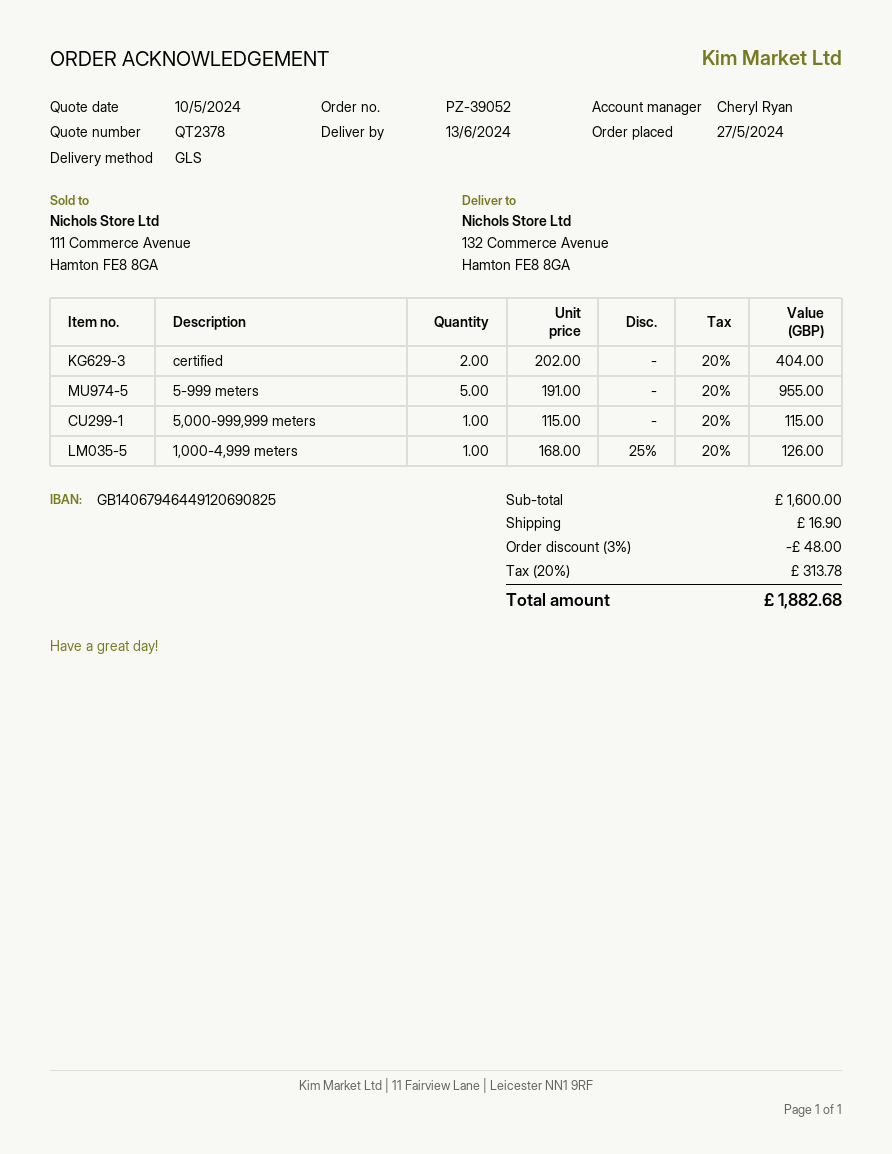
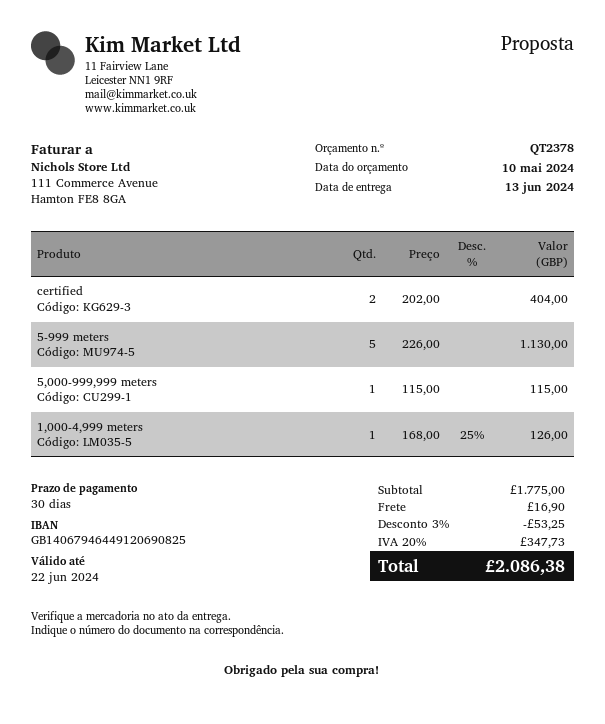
5-999 meters: 5 x 191.00 = 955.00 -> 5 x 226.00 = 1130.00
subtotal: 1600.00 -> 1775.00
discount: 3% = 48.00 -> 3% = 53.25
tax: 20% = 313.78 -> 20% = 347.73
total: 1882.68 -> 2086.38

